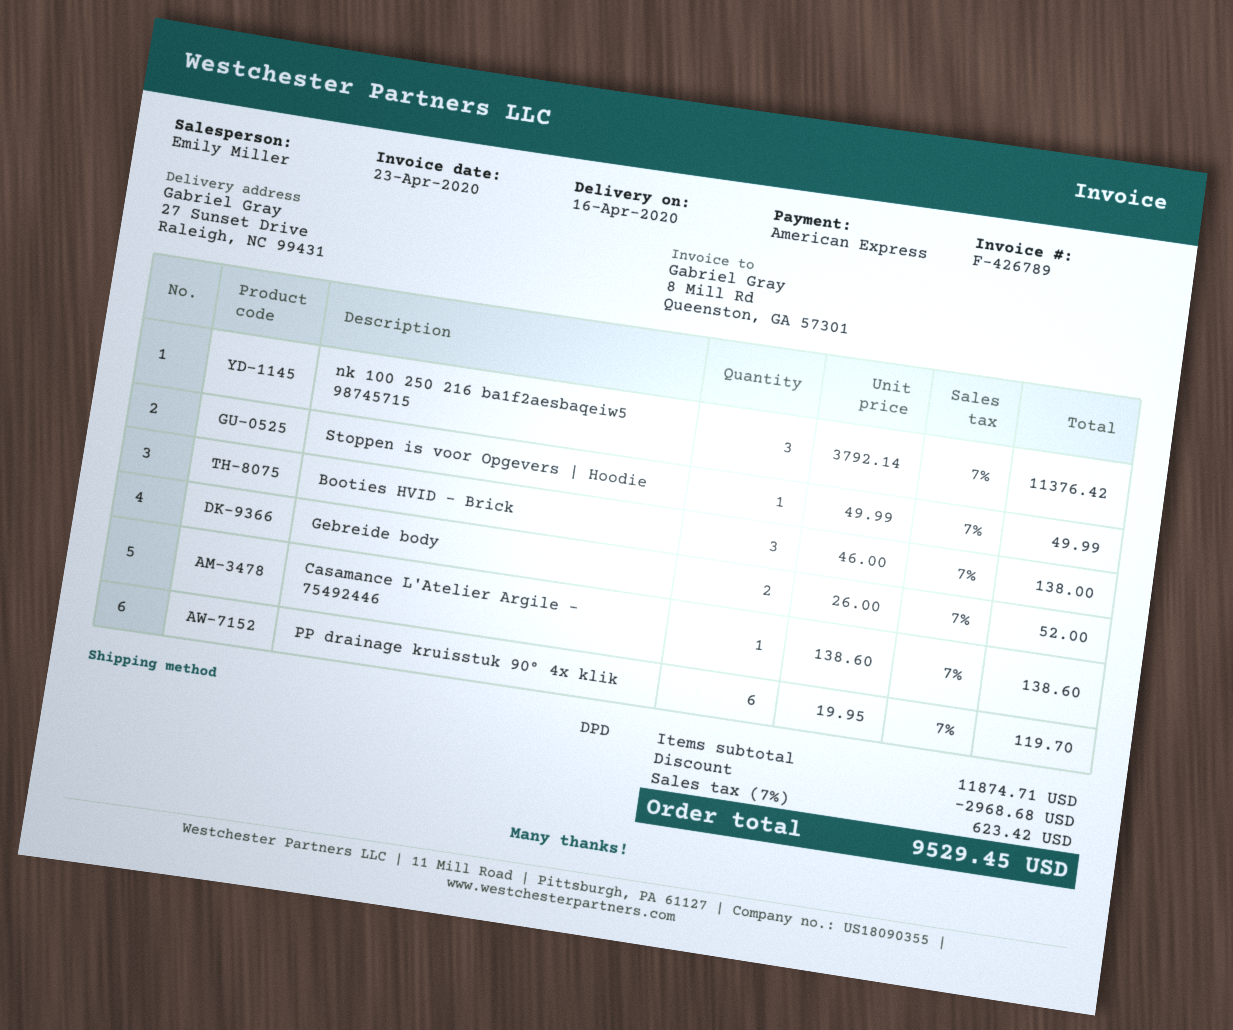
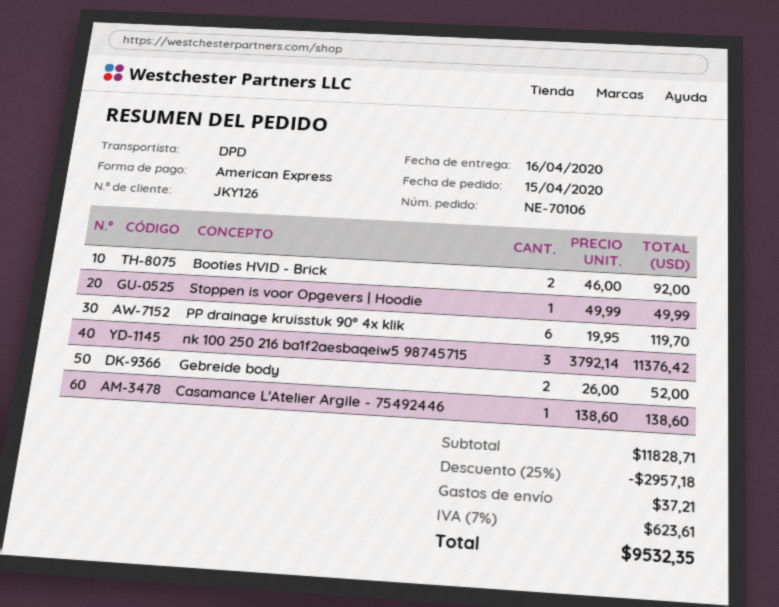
Booties HVID - Brick: 3 x 46.00 = 138.00 -> 2 x 46.00 = 92.00
subtotal: 11874.71 -> 11828.71
discount: 2968.68 -> 2957.18
shipping: none -> 37.21
tax: 7% = 623.42 -> 7% = 623.61
total: 9529.45 -> 9532.35

